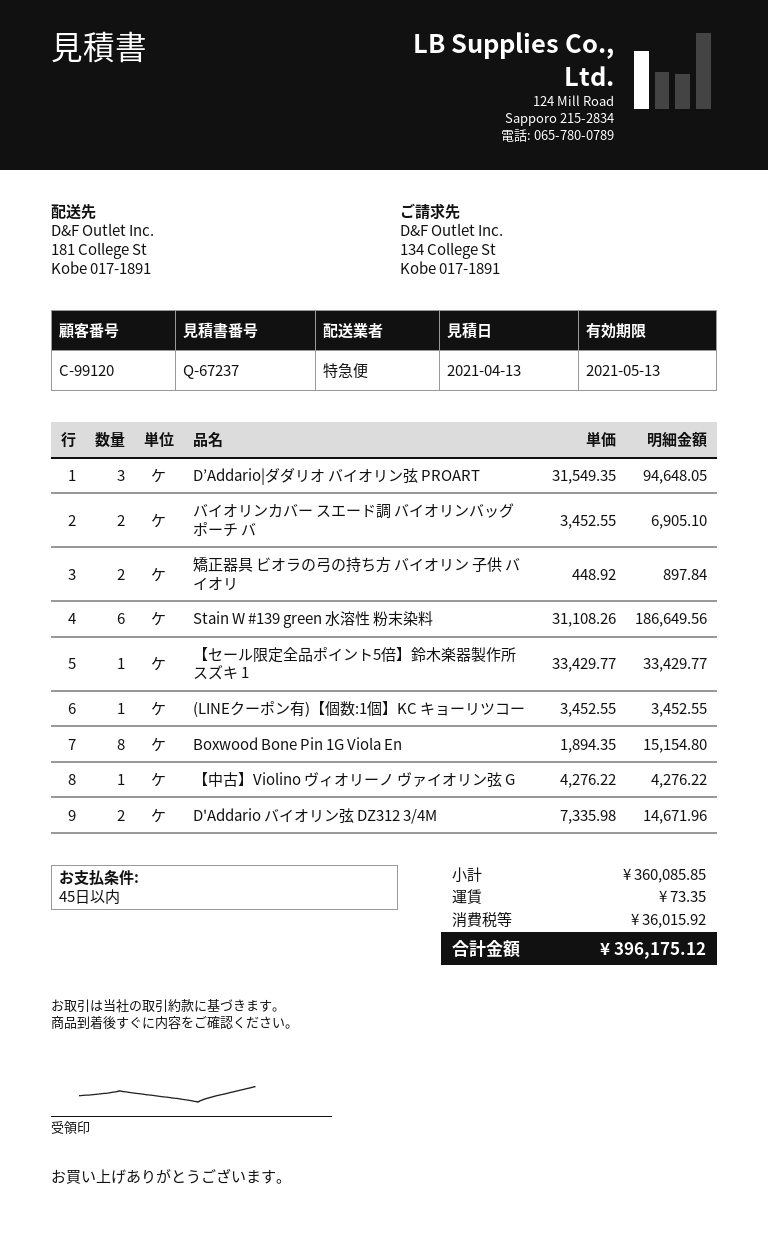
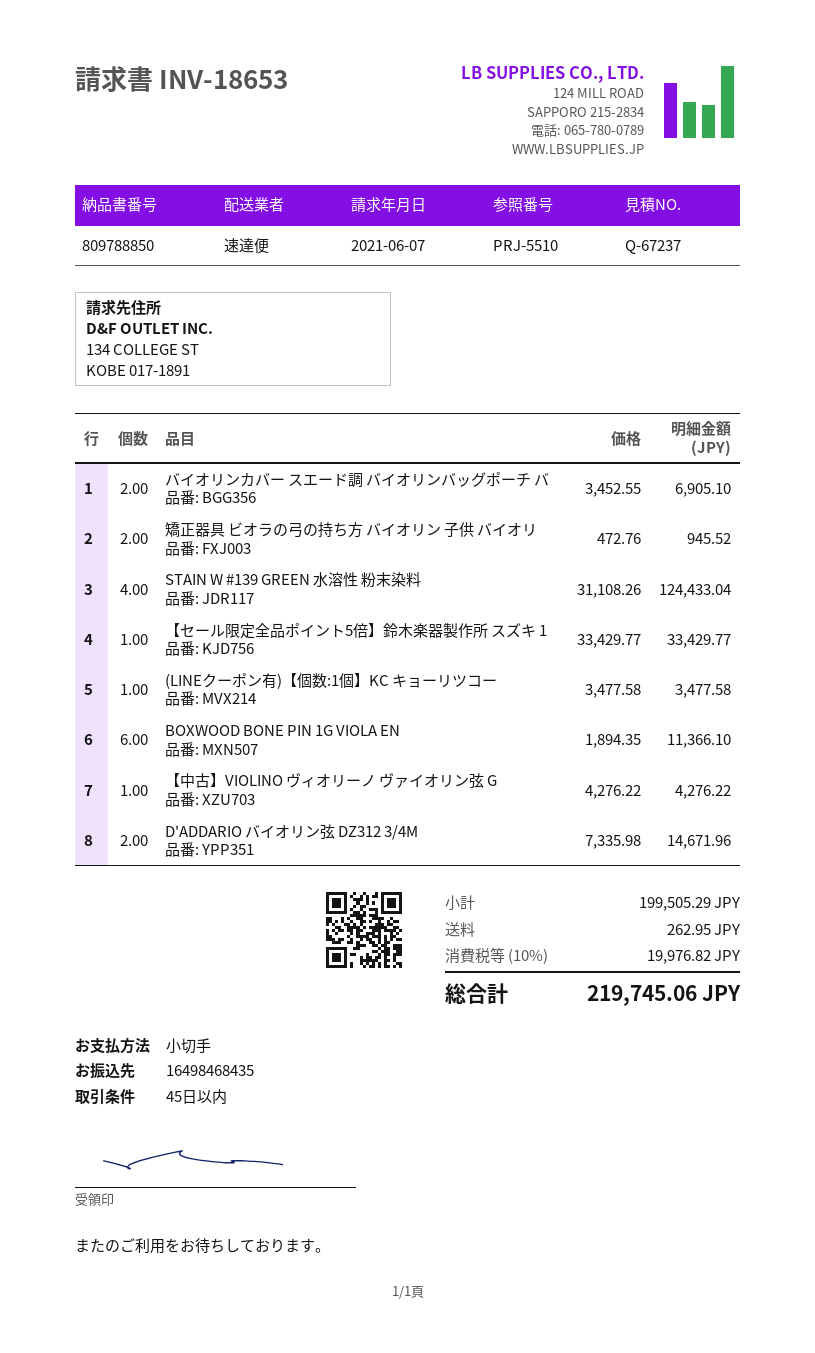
D’Addario|ダダリオ バイオリン弦 PROART: 3 x 31549.35 = 94648.05 -> none
矯正器具 ビオラの弓の持ち方 バイオリン 子供 バイオリ: 2 x 448.92 = 897.84 -> 2 x 472.76 = 945.52
Stain W #139 green 水溶性 粉末染料: 6 x 31108.26 = 186649.56 -> 4 x 31108.26 = 124433.04
(LINEクーポン有)【個数:1個】KC キョーリツコー: 1 x 3452.55 = 3452.55 -> 1 x 3477.58 = 3477.58
Boxwood Bone Pin 1G Viola En: 8 x 1894.35 = 15154.80 -> 6 x 1894.35 = 11366.10
subtotal: 360085.85 -> 199505.29
shipping: 73.35 -> 262.95
tax: 36015.92 -> 19976.82
total: 396175.12 -> 219745.06

